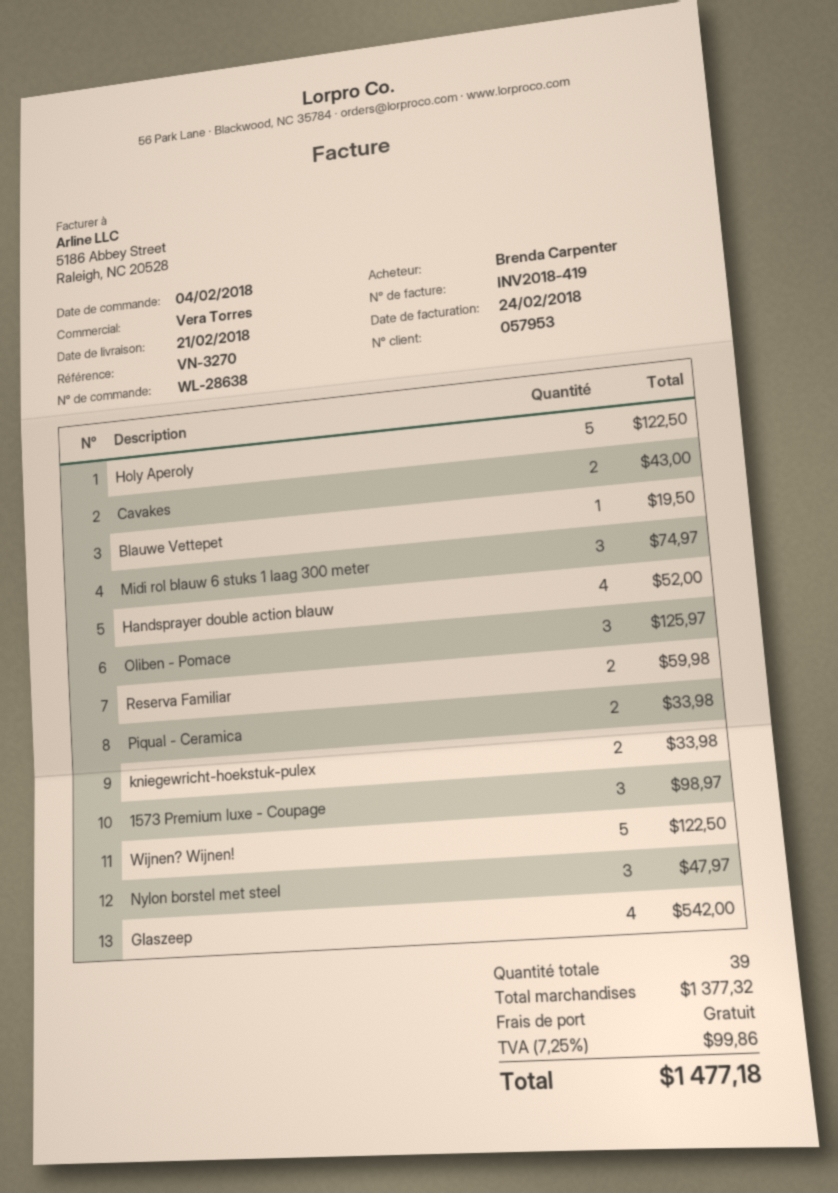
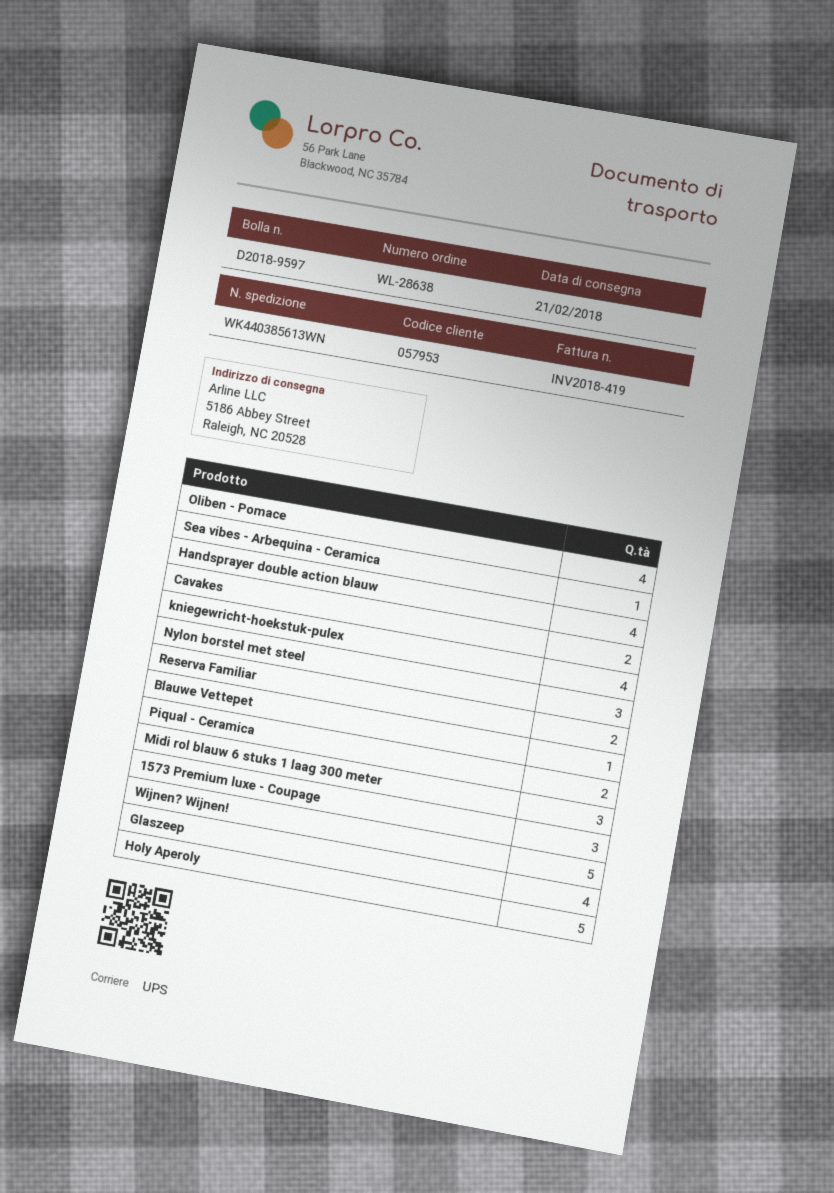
Oliben - Pomace: 3 -> 4
kniegewricht-hoekstuk-pulex: 2 -> 4
Sea vibes - Arbequina - Ceramica: none -> 1

